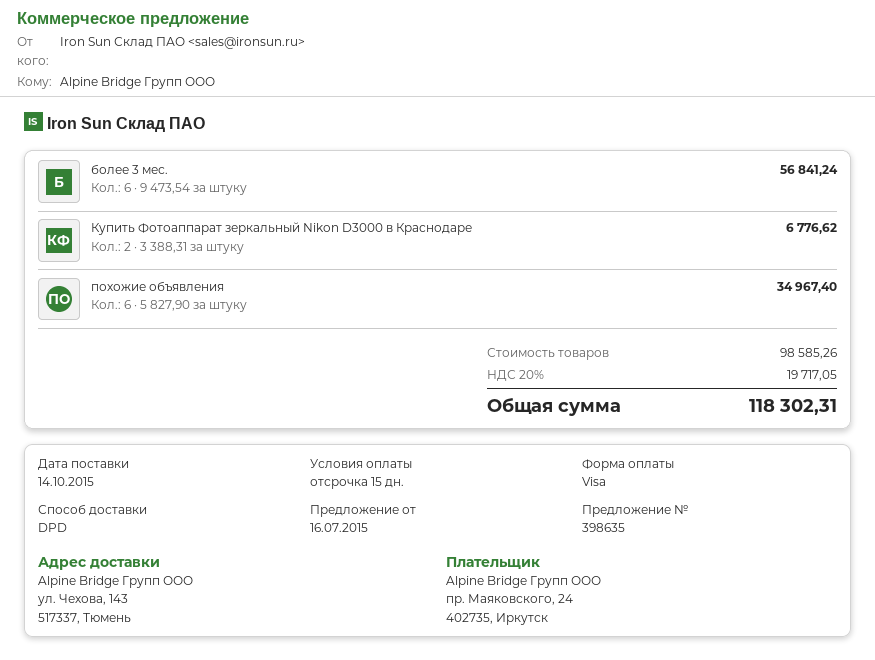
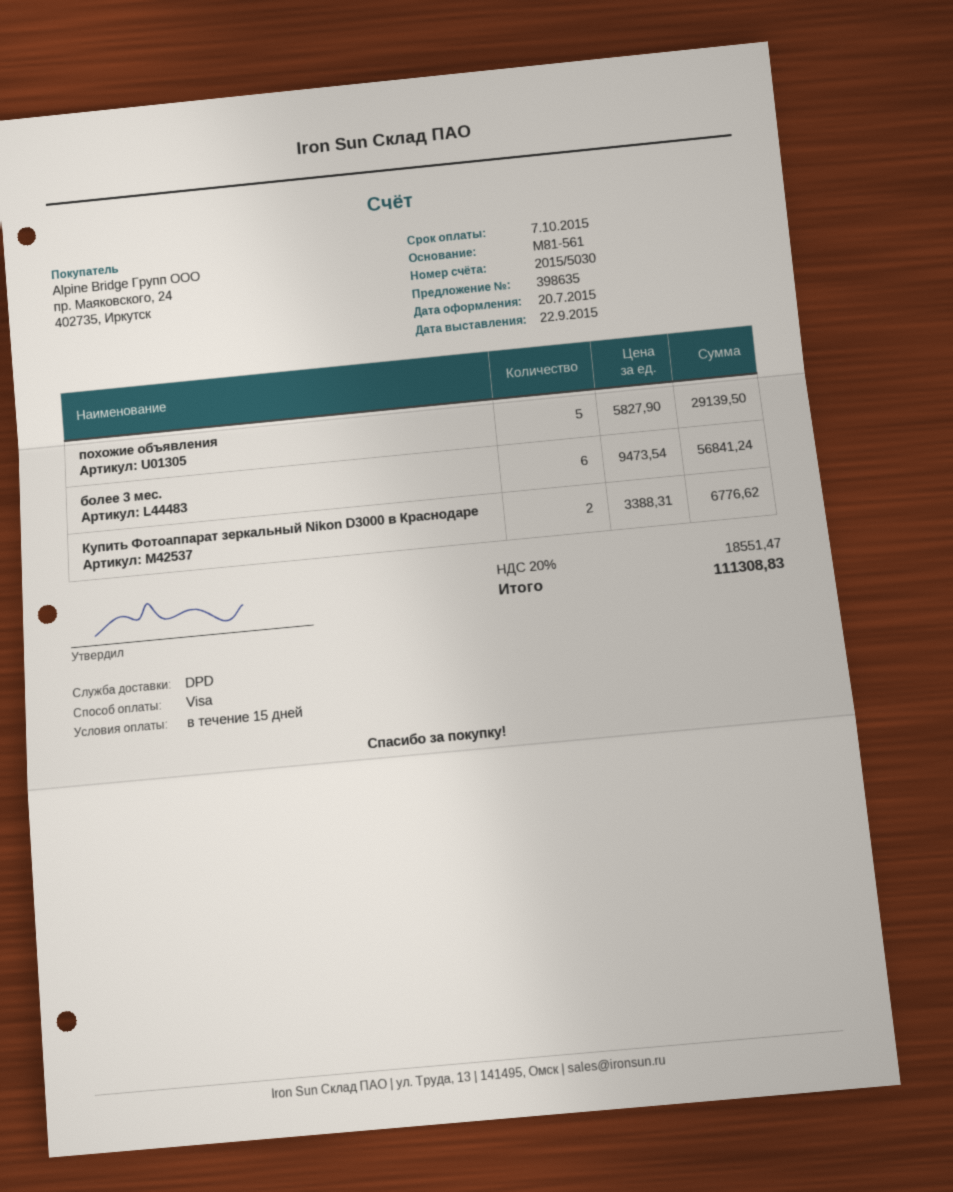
похожие объявления: 6 x 5827.90 = 34967.40 -> 5 x 5827.90 = 29139.50
tax: 20% = 19717.05 -> 20% = 18551.47
total: 118302.31 -> 111308.83

